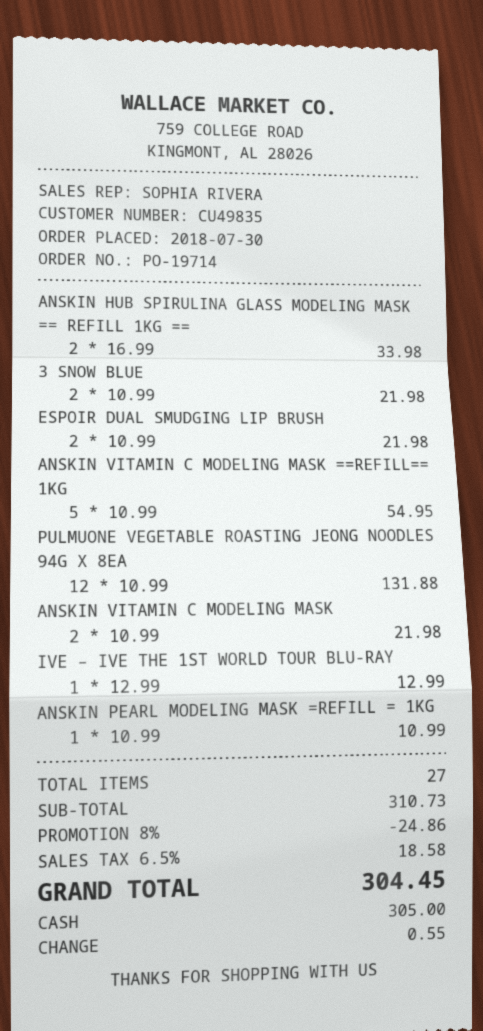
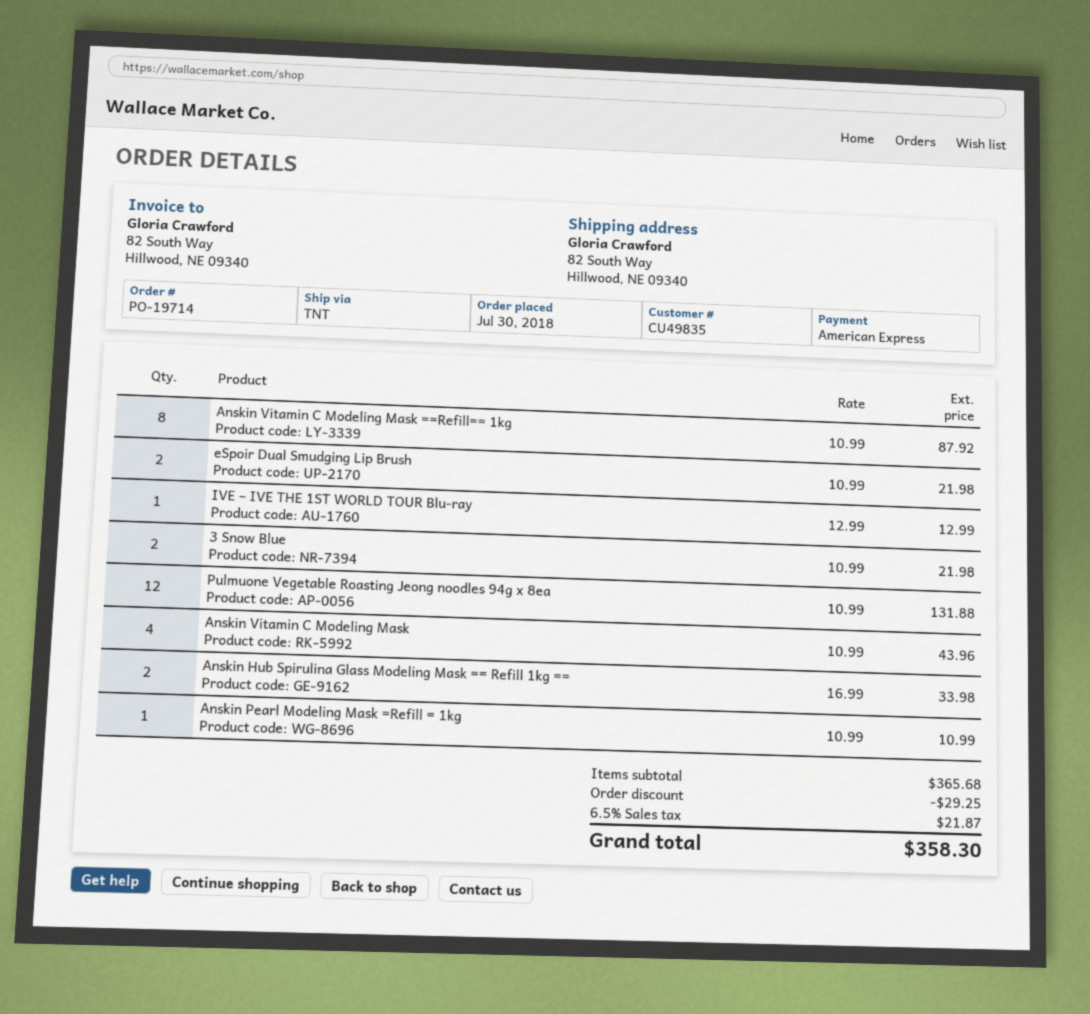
payment method: cash -> American Express
ANSKIN VITAMIN C MODELING MASK ==REFILL== 1KG: 5 x 10.99 = 54.95 -> 8 x 10.99 = 87.92
ANSKIN VITAMIN C MODELING MASK: 2 x 10.99 = 21.98 -> 4 x 10.99 = 43.96
subtotal: 310.73 -> 365.68
discount: 24.86 -> 29.25
tax: 6.5% = 18.58 -> 6.5% = 21.87
total: 304.45 -> 358.30

